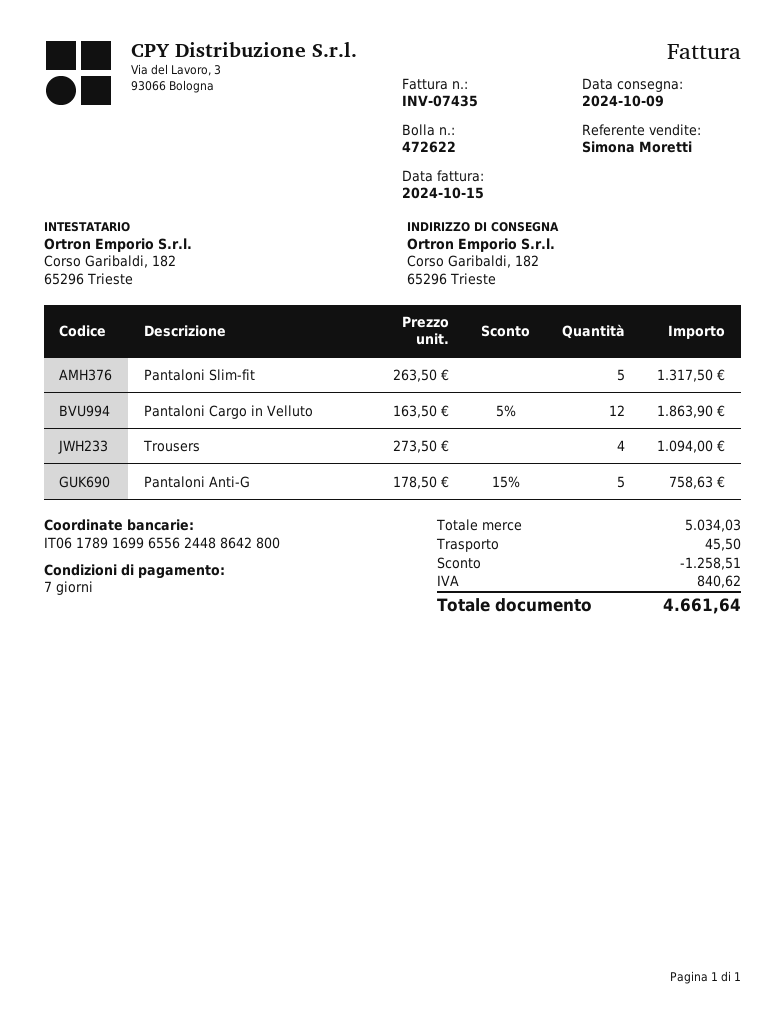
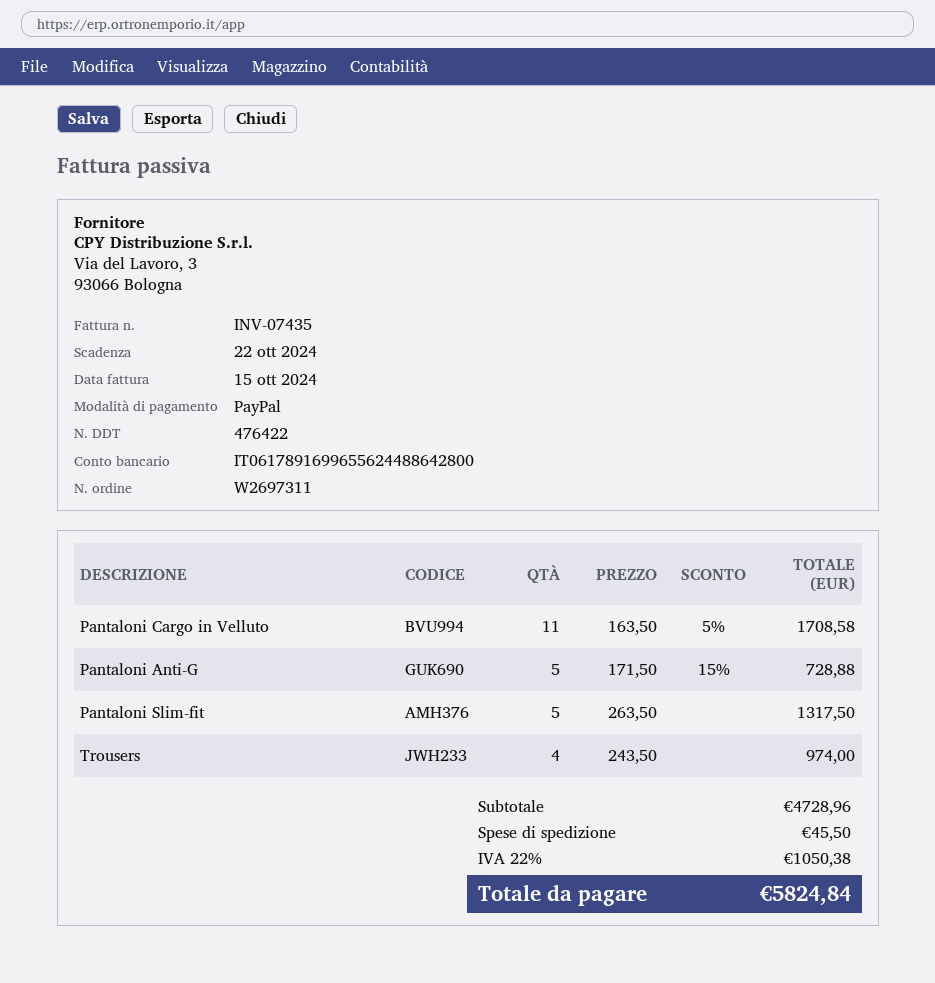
delivery note number: 472622 -> 476422
Pantaloni Cargo in Velluto: 12 x 163.50 - 5% = 1863.90 -> 11 x 163.50 - 5% = 1708.58
Trousers: 4 x 273.50 = 1094.00 -> 4 x 243.50 = 974.00
Pantaloni Anti-G: 5 x 178.50 - 15% = 758.63 -> 5 x 171.50 - 15% = 728.88
subtotal: 5034.03 -> 4728.96
discount: 1258.51 -> none
tax: 840.62 -> 1050.38
total: 4661.64 -> 5824.84

